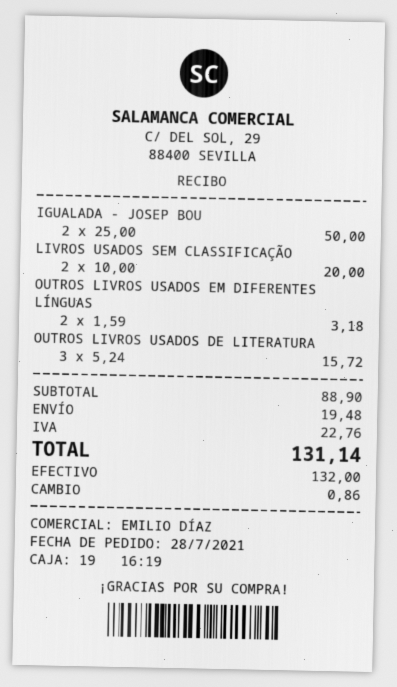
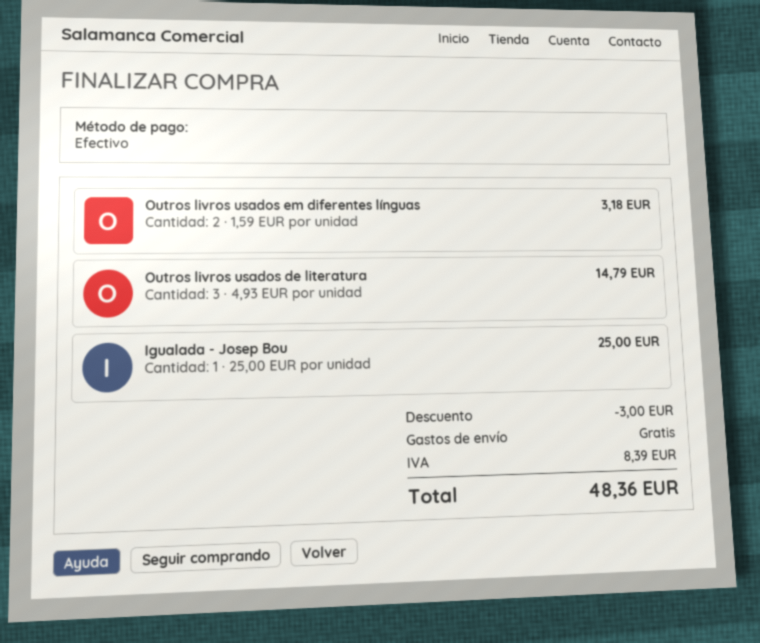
IGUALADA - JOSEP BOU: 2 x 25.00 = 50.00 -> 1 x 25.00 = 25.00
LIVROS USADOS SEM CLASSIFICAÇÃO: 2 x 10.00 = 20.00 -> none
OUTROS LIVROS USADOS DE LITERATURA: 3 x 5.24 = 15.72 -> 3 x 4.93 = 14.79
discount: none -> 3.00
shipping: 19.48 -> 0.00
tax: 22.76 -> 8.39
total: 131.14 -> 48.36

